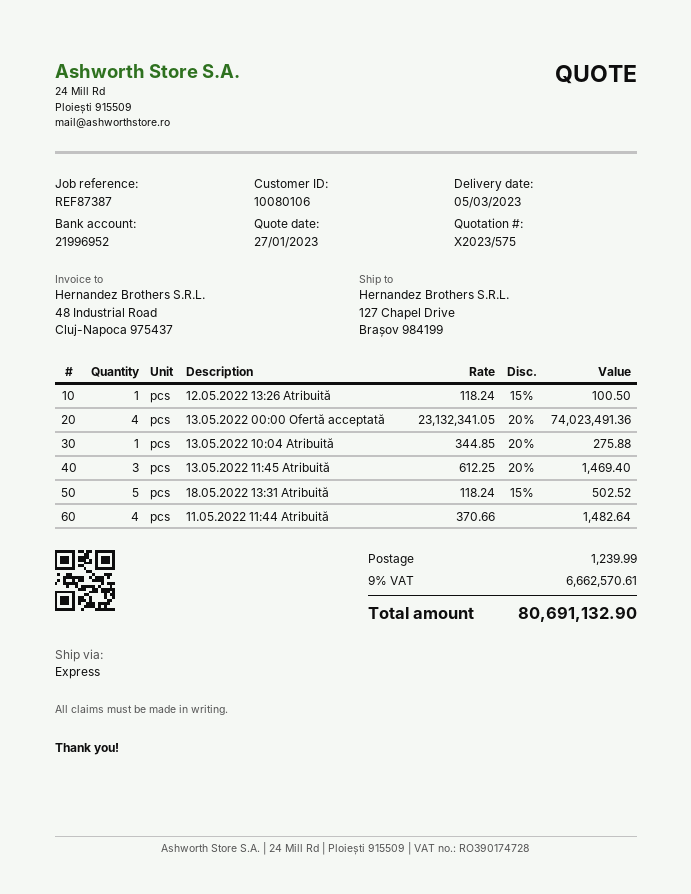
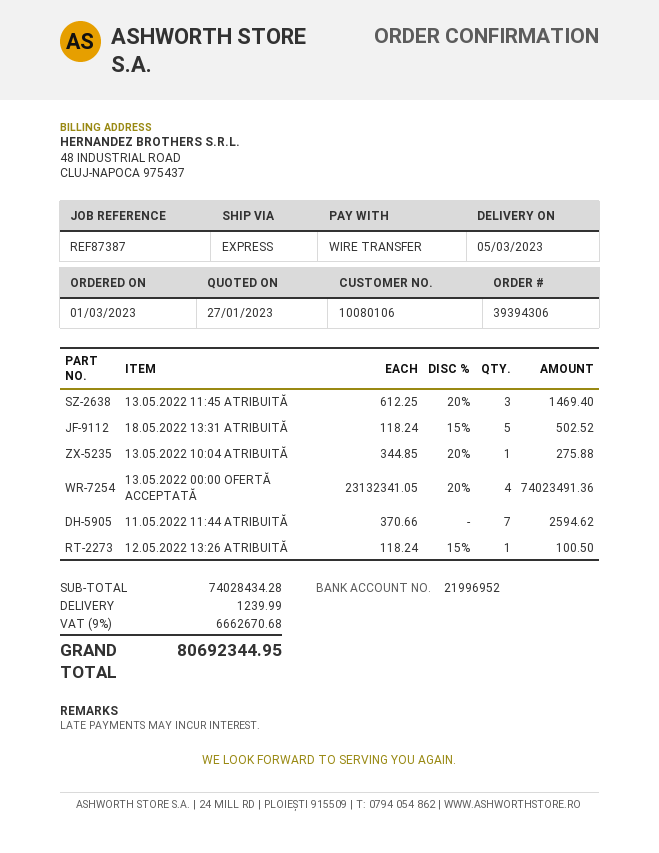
11.05.2022 11:44 Atribuită: 4 x 370.66 = 1482.64 -> 7 x 370.66 = 2594.62
tax: 9% = 6662570.61 -> 9% = 6662670.68
total: 80691132.90 -> 80692344.95

